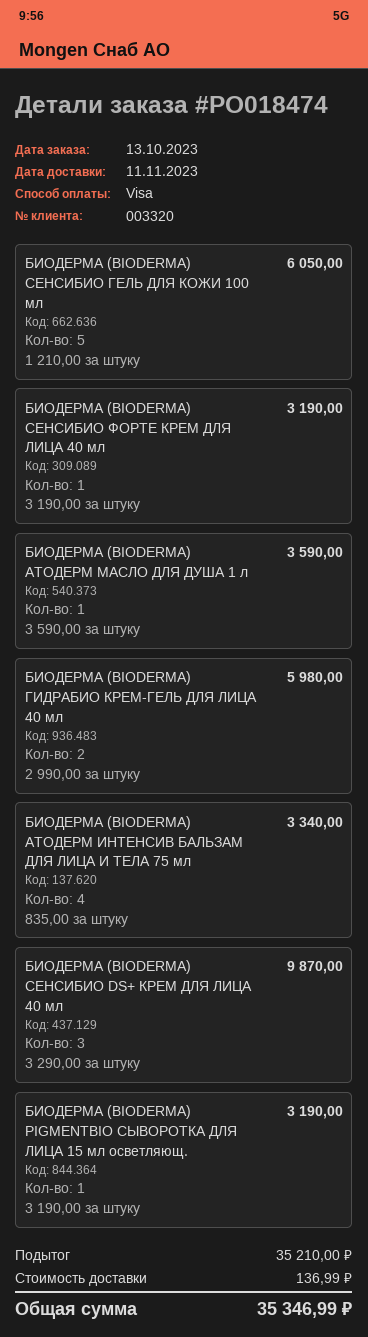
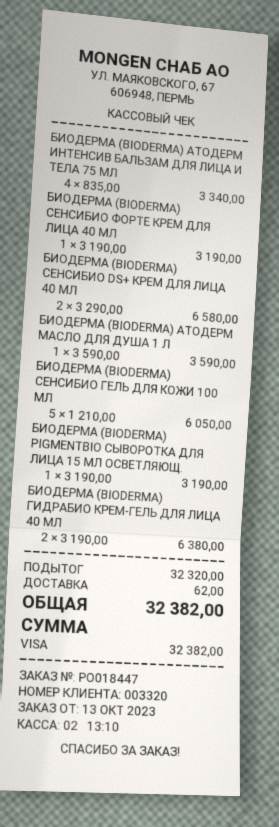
order number: PO018474 -> PO018447
БИОДЕРМА (BIODERMA) ГИДРАБИО КРЕМ-ГЕЛЬ ДЛЯ ЛИЦА 40 мл: 2 x 2990.00 = 5980.00 -> 2 x 3190.00 = 6380.00
БИОДЕРМА (BIODERMA) СЕНСИБИО DS+ КРЕМ ДЛЯ ЛИЦА 40 мл: 3 x 3290.00 = 9870.00 -> 2 x 3290.00 = 6580.00
subtotal: 35210.00 -> 32320.00
shipping: 136.99 -> 62.00
total: 35346.99 -> 32382.00

